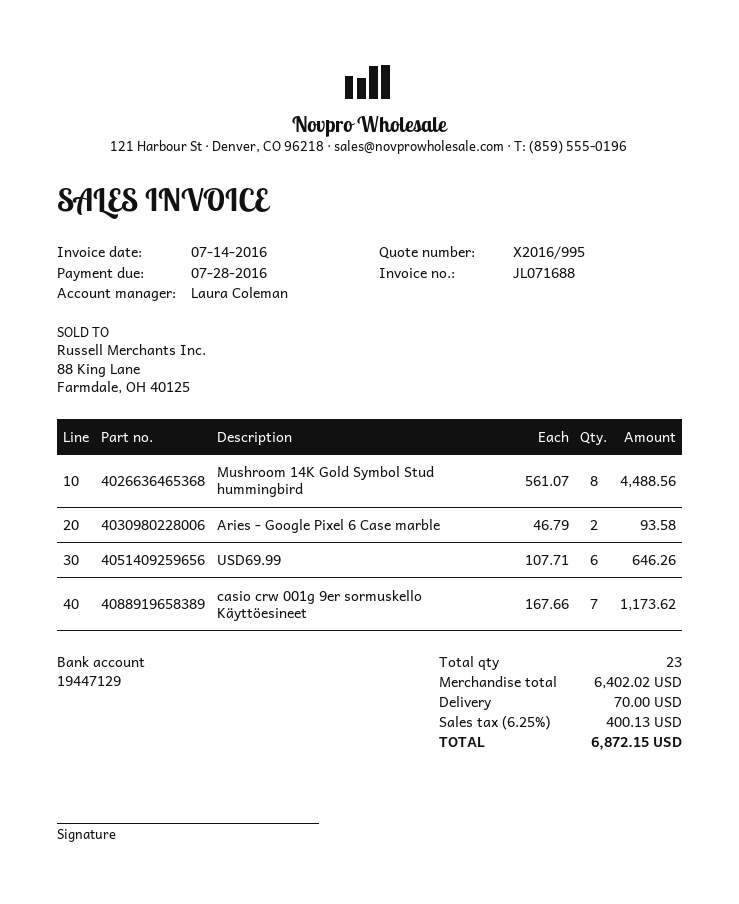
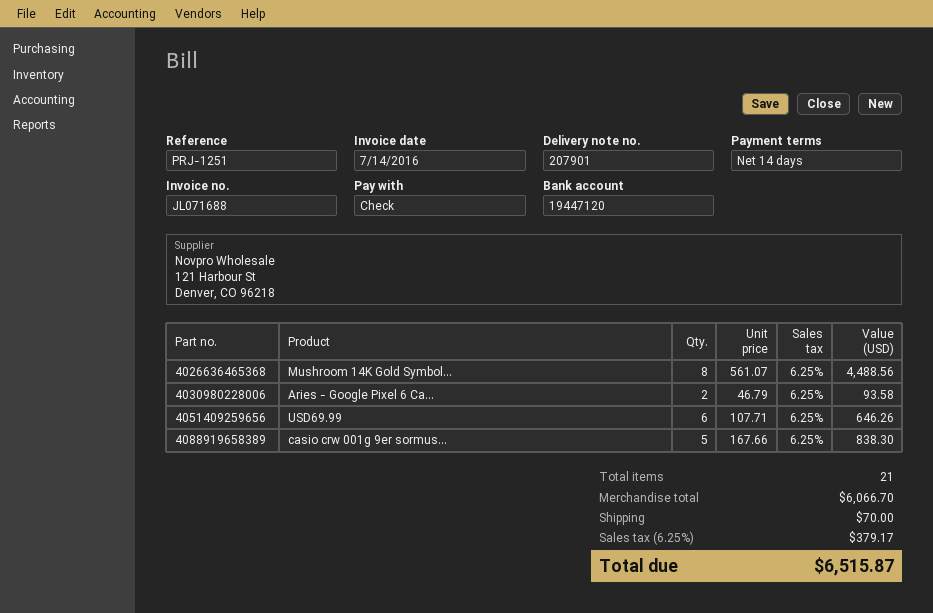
bank account: 19447129 -> 19447120
casio crw 001g 9er sormuskello Käyttöesineet: 7 x 167.66 = 1173.62 -> 5 x 167.66 = 838.30
total quantity: 23 -> 21
subtotal: 6402.02 -> 6066.70
tax: 6.25% = 400.13 -> 6.25% = 379.17
total: 6872.15 -> 6515.87

